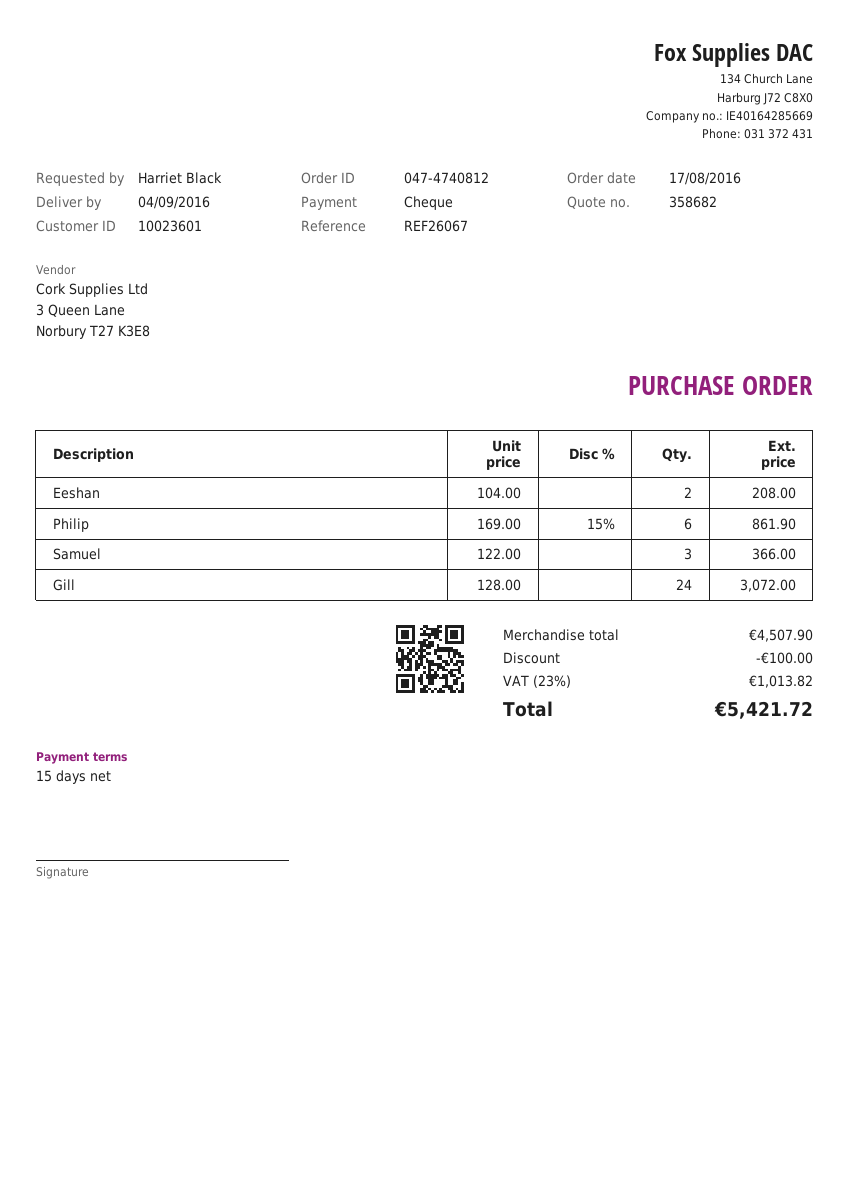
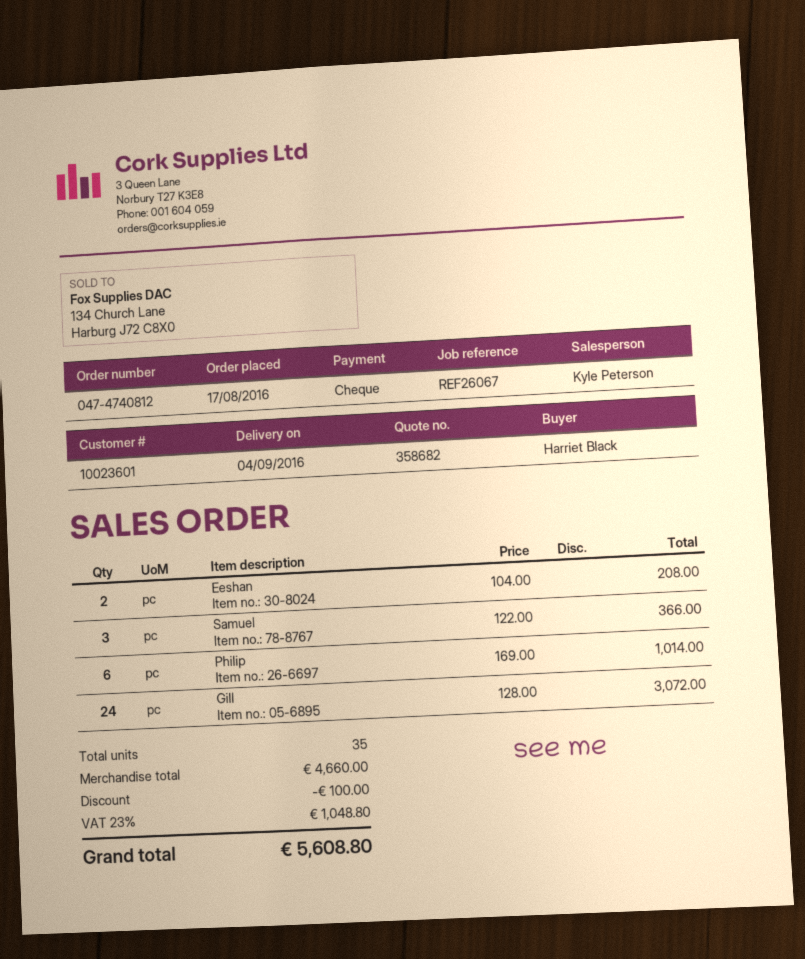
Philip: 6 x 169.00 - 15% = 861.90 -> 6 x 169.00 = 1014.00
subtotal: 4507.90 -> 4660.00
tax: 23% = 1013.82 -> 23% = 1048.80
total: 5421.72 -> 5608.80

